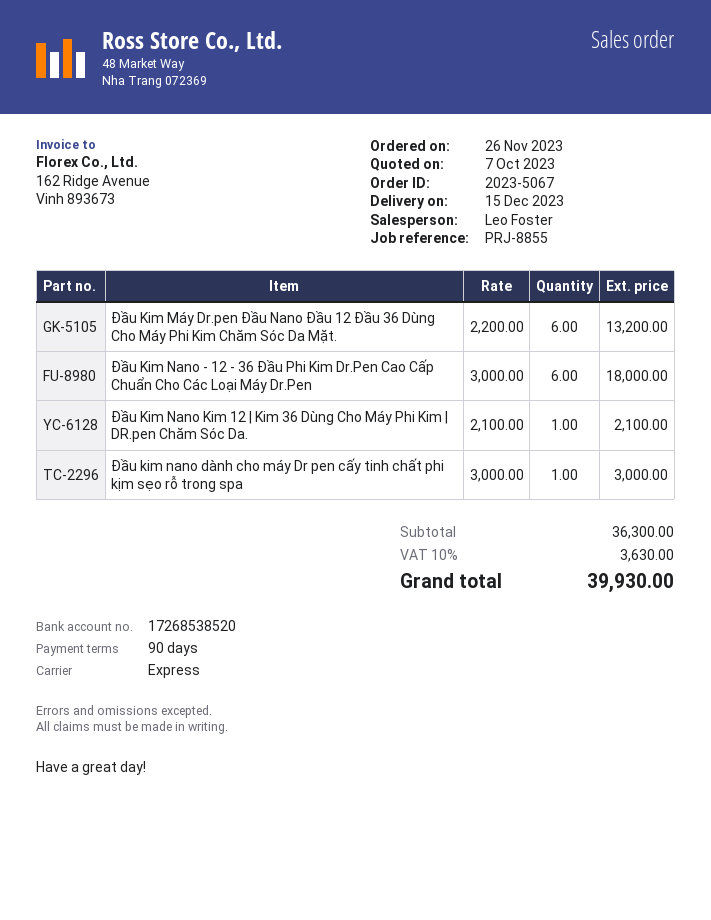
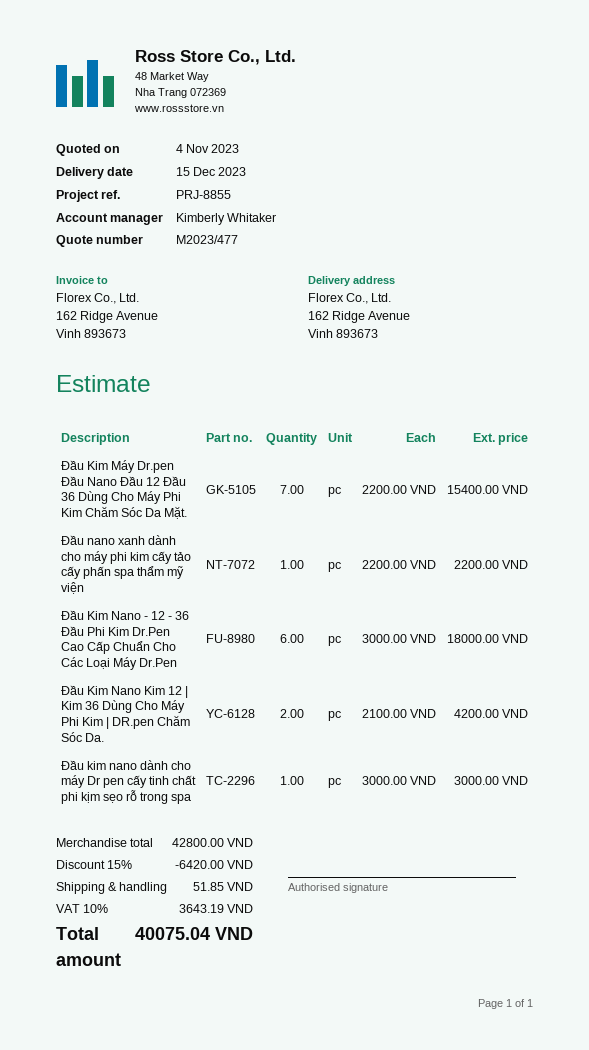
quote date: 2023-10-07 -> 2023-11-04
sales rep: Leo Foster -> Kimberly Whitaker
Đầu Kim Máy Dr.pen Đầu Nano Đầu 12 Đầu 36 Dùng Cho Máy Phi Kim Chăm Sóc Da Mặt.: 6 x 2200.00 = 13200.00 -> 7 x 2200.00 = 15400.00
Đầu Kim Nano Kim 12 | Kim 36 Dùng Cho Máy Phi Kim | DR.pen Chăm Sóc Da.: 1 x 2100.00 = 2100.00 -> 2 x 2100.00 = 4200.00
Đầu nano xanh dành cho máy phi kim cấy tảo cấy phấn spa thẩm mỹ viện: none -> 1 x 2200.00 = 2200.00
subtotal: 36300.00 -> 42800.00
discount: none -> 15% = 6420.00
shipping: none -> 51.85
tax: 10% = 3630.00 -> 10% = 3643.19
total: 39930.00 -> 40075.04

